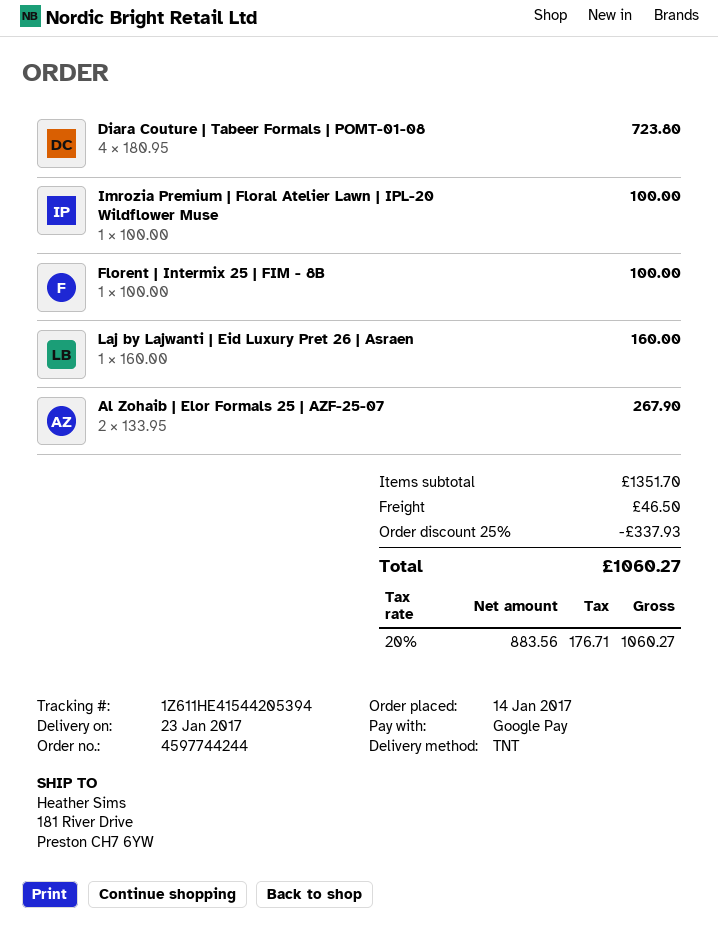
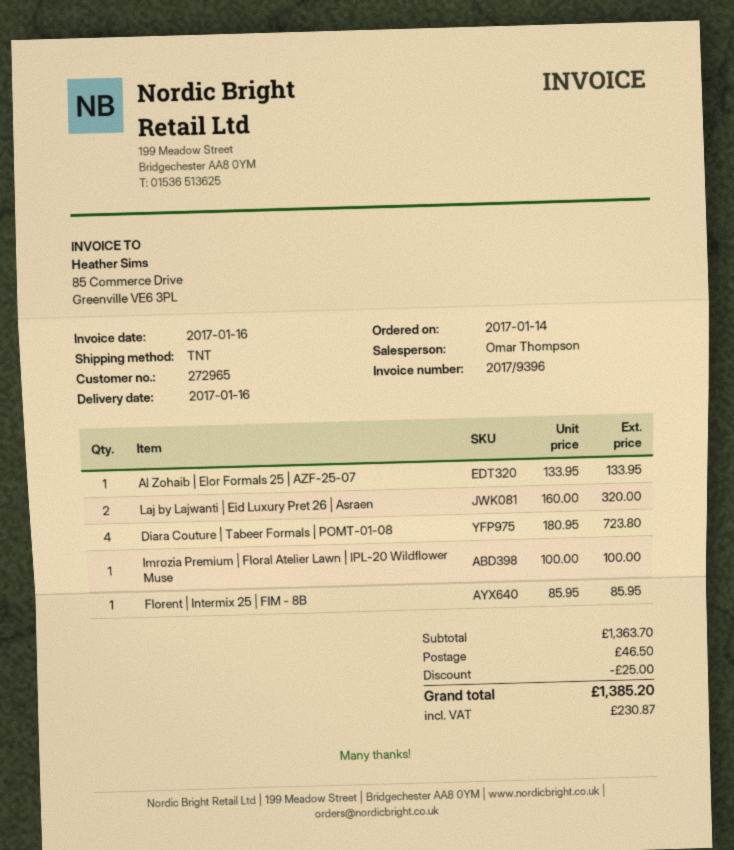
delivery date: 2017-01-23 -> 2017-01-16
Florent | Intermix 25 | FIM - 8B: 1 x 100.00 = 100.00 -> 1 x 85.95 = 85.95
Laj by Lajwanti | Eid Luxury Pret 26 | Asraen: 1 x 160.00 = 160.00 -> 2 x 160.00 = 320.00
Al Zohaib | Elor Formals 25 | AZF-25-07: 2 x 133.95 = 267.90 -> 1 x 133.95 = 133.95
subtotal: 1351.70 -> 1363.70
discount: 337.93 -> 25.00
tax: 176.71 -> 230.87
total: 1060.27 -> 1385.20

